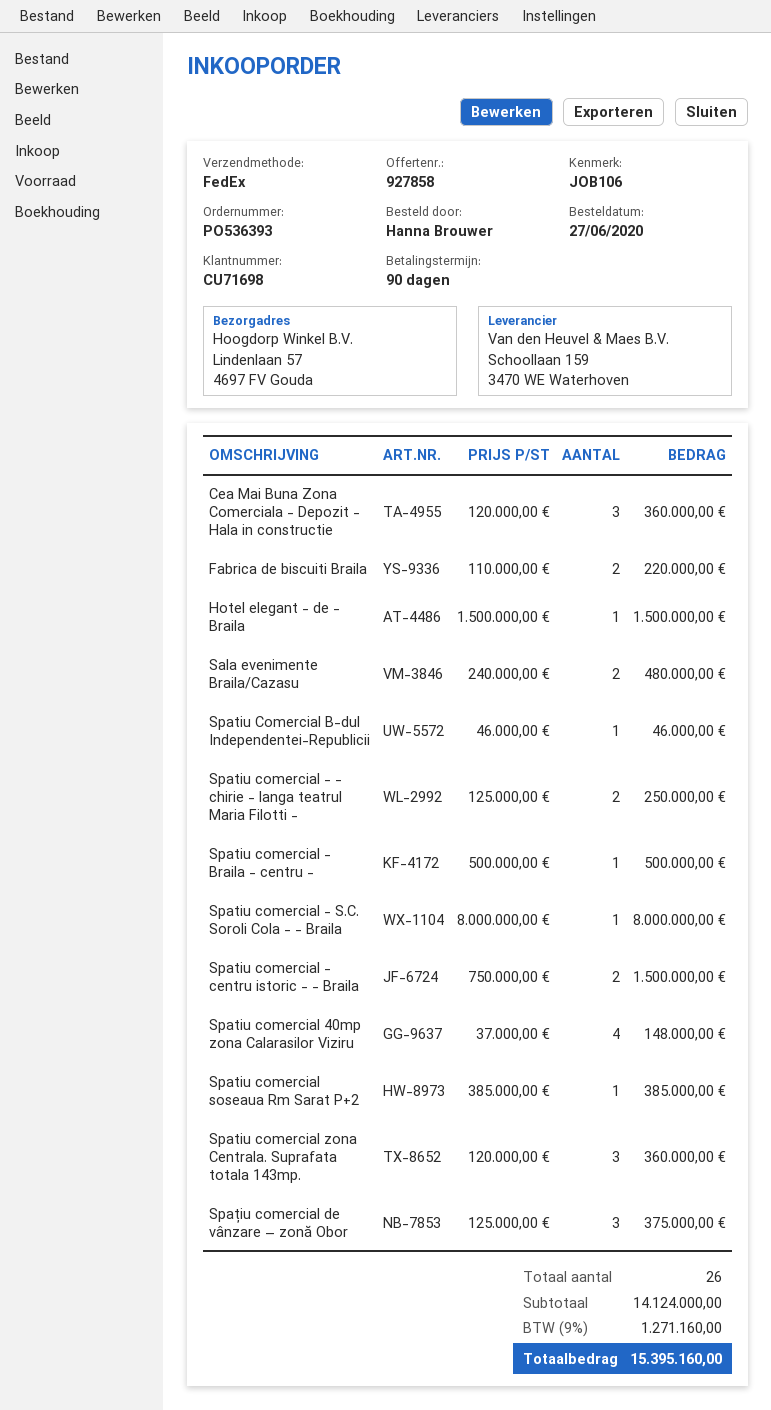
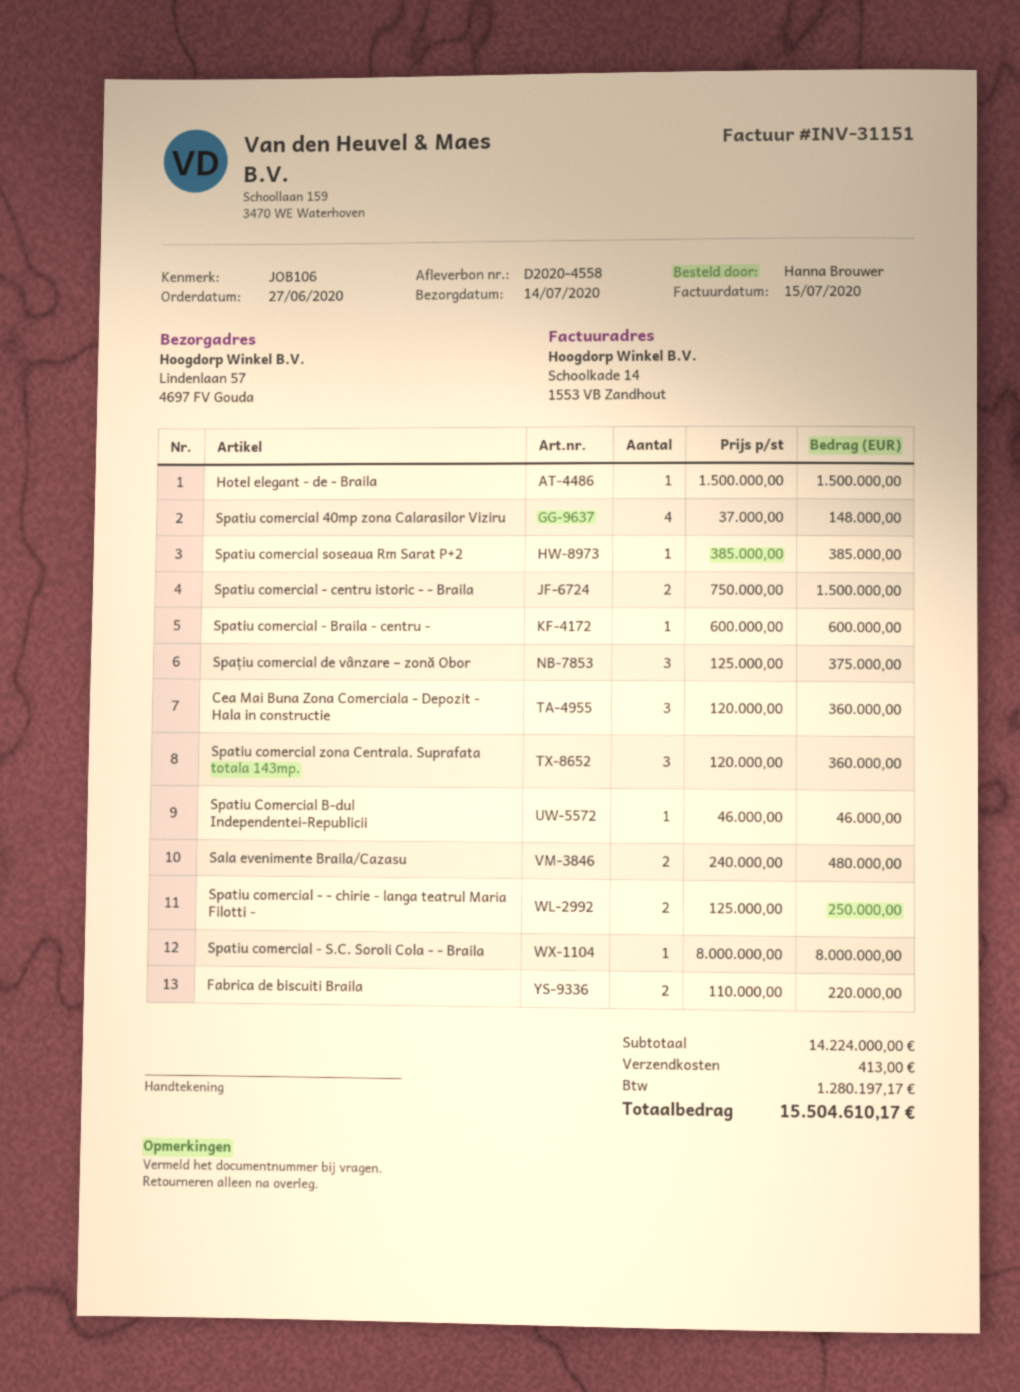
Spatiu comercial - Braila - centru -: 1 x 500000.00 = 500000.00 -> 1 x 600000.00 = 600000.00
subtotal: 14124000.00 -> 14224000.00
shipping: none -> 413.00
tax: 1271160.00 -> 1280197.17
total: 15395160.00 -> 15504610.17

